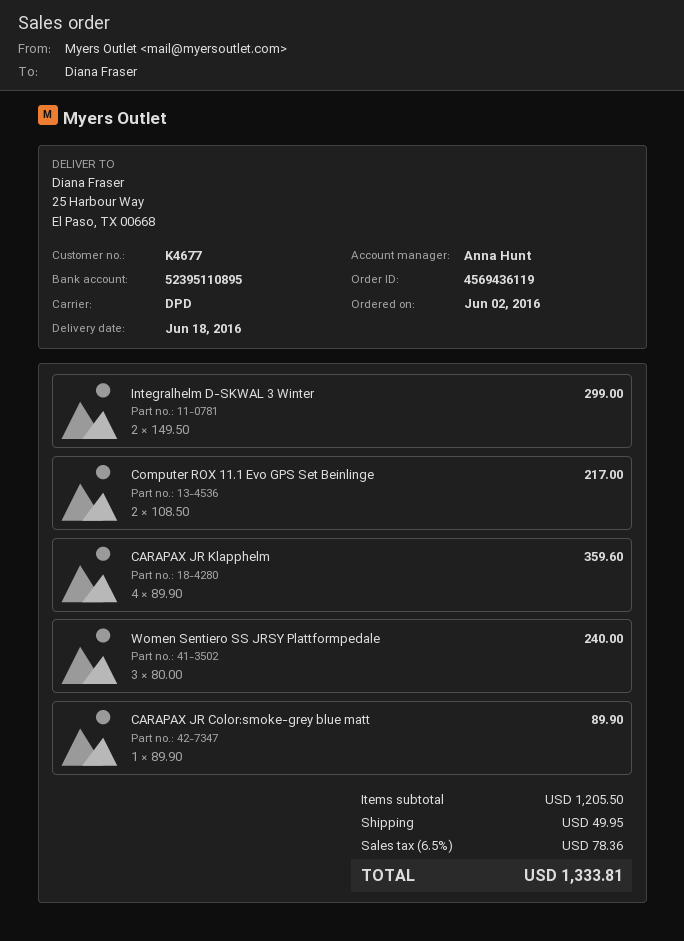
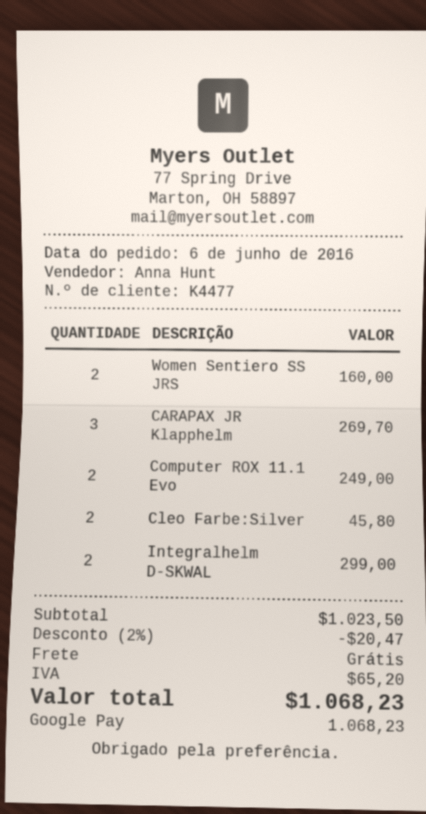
order date: 2016-06-02 -> 2016-06-06
customer number: K4677 -> K4477
Computer ROX 11.1 Evo GPS Set Beinlinge: 2 for 217.00 -> 2 for 249.00
CARAPAX JR Klapphelm: 4 for 359.60 -> 3 for 269.70
Women Sentiero SS JRSY Plattformpedale: 3 for 240.00 -> 2 for 160.00
CARAPAX JR Color:smoke-grey blue matt: 1 for 89.90 -> none
Cleo Farbe:Silver: none -> 2 for 45.80
subtotal: 1205.50 -> 1023.50
discount: none -> 2% = 20.47
shipping: 49.95 -> 0.00
tax: 78.36 -> 65.20
total: 1333.81 -> 1068.23

